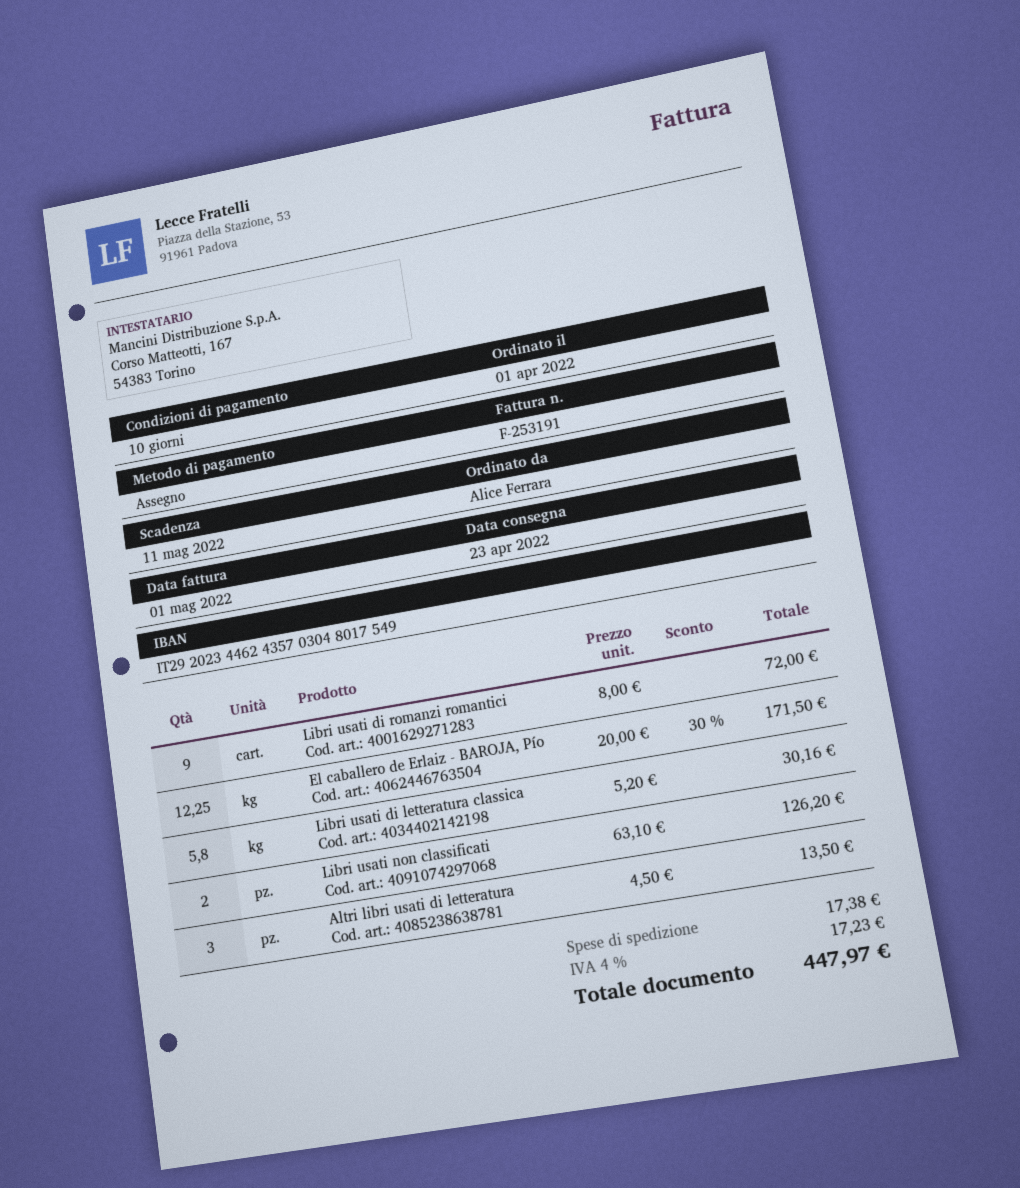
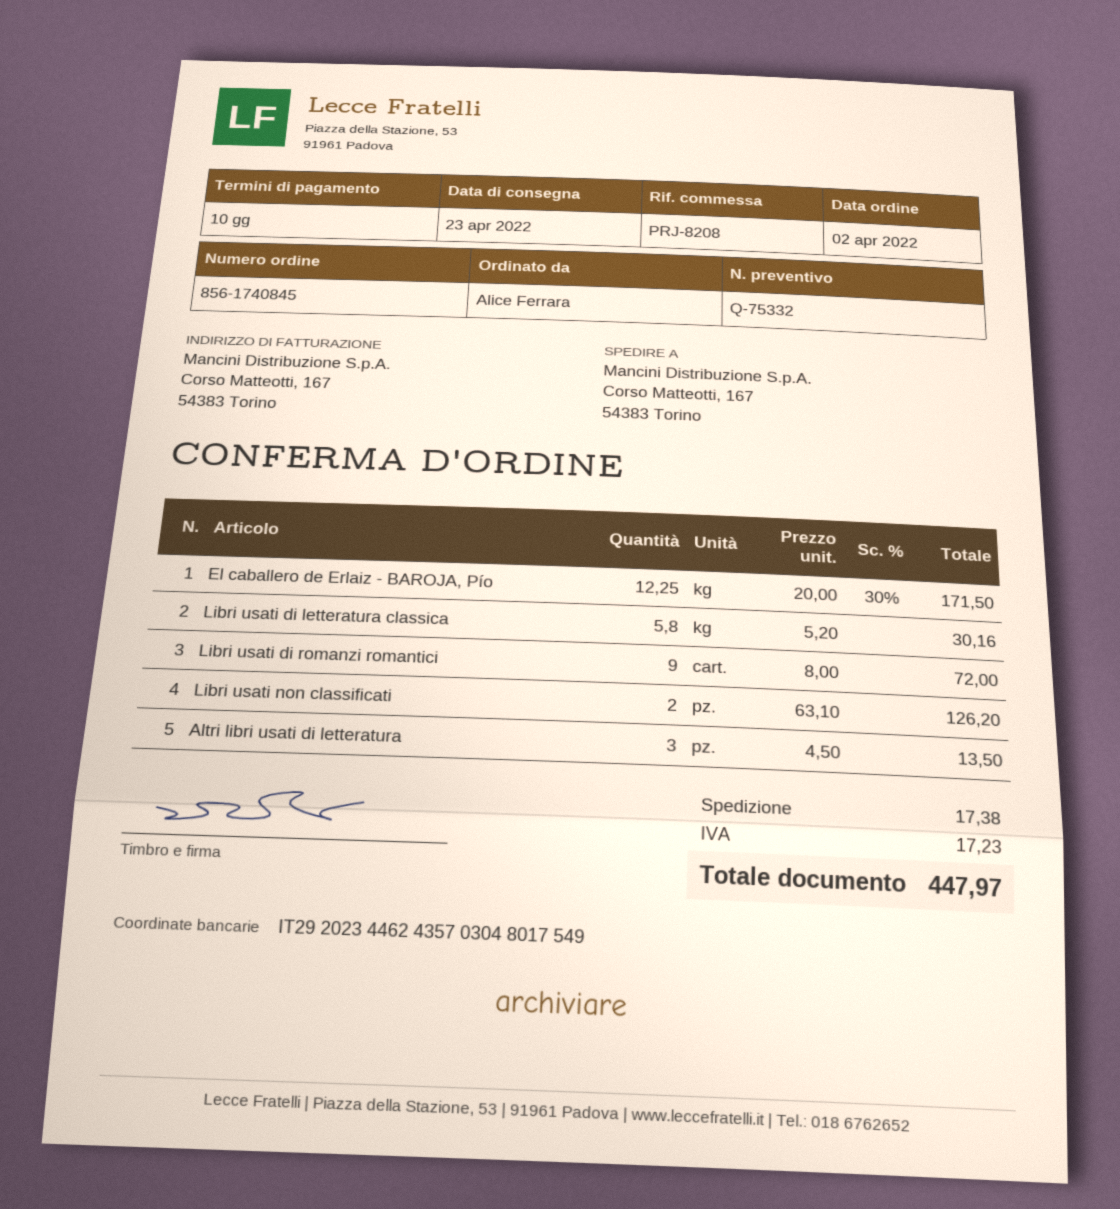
order date: 2022-04-01 -> 2022-04-02

